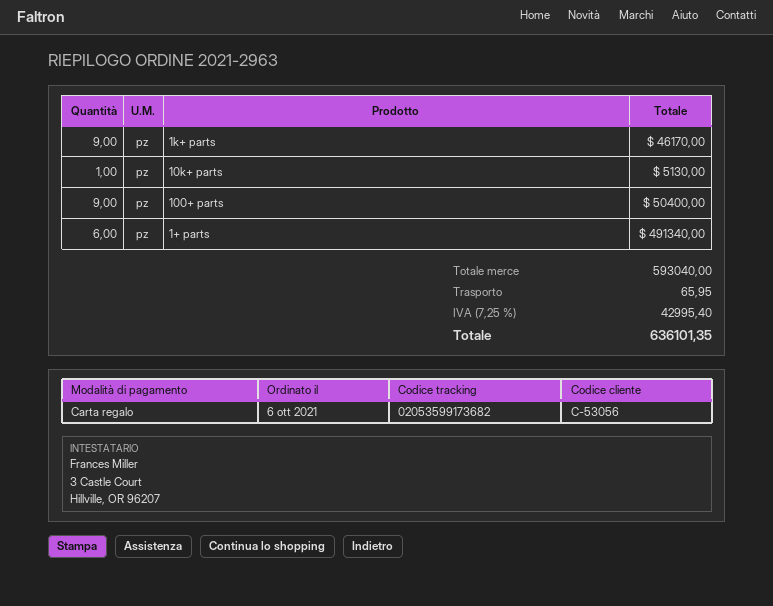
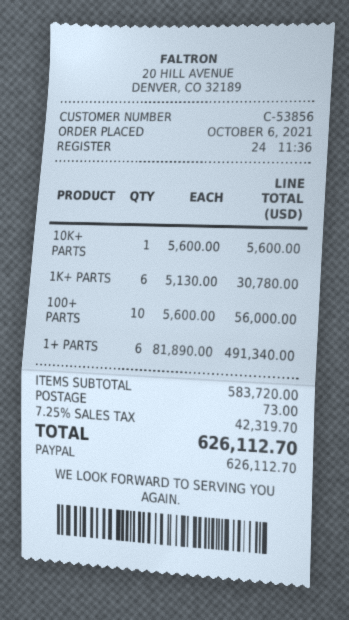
customer number: C-53056 -> C-53856
payment method: gift card -> PayPal
1k+ parts: 9 for 46170.00 -> 6 for 30780.00
10k+ parts: 1 for 5130.00 -> 1 for 5600.00
100+ parts: 9 for 50400.00 -> 10 for 56000.00
subtotal: 593040.00 -> 583720.00
shipping: 65.95 -> 73.00
tax: 7.25% = 42995.40 -> 7.25% = 42319.70
total: 636101.35 -> 626112.70

